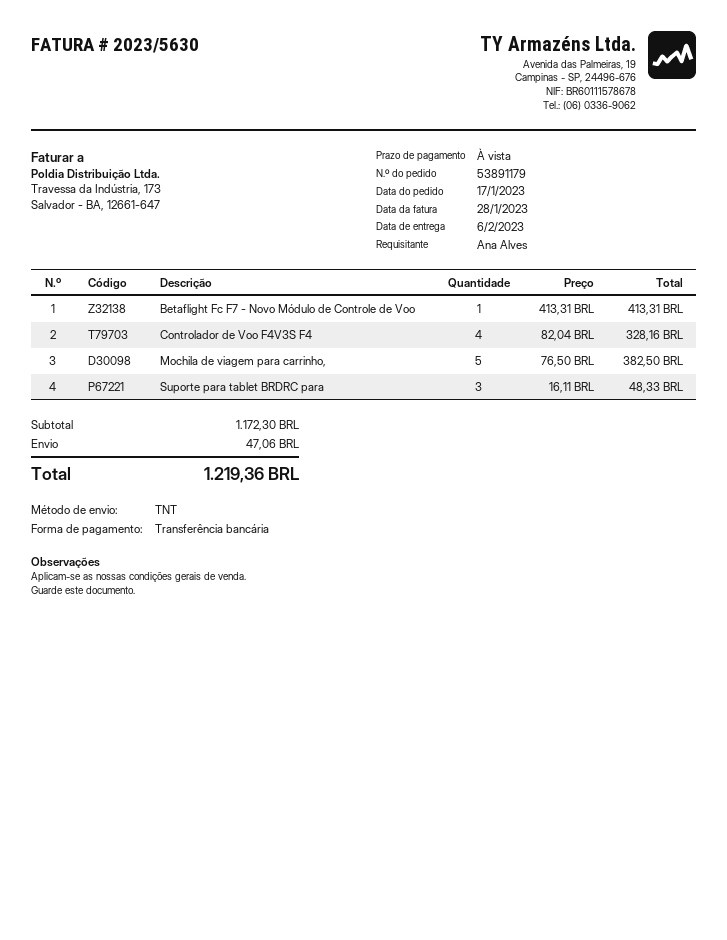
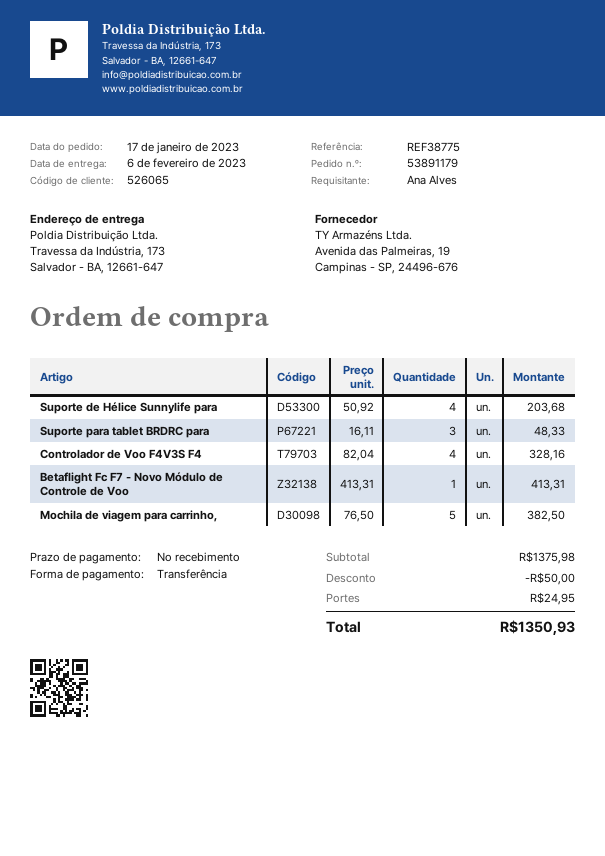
Suporte de Hélice Sunnylife para: none -> 4 x 50.92 = 203.68
subtotal: 1172.30 -> 1375.98
discount: none -> 50.00
shipping: 47.06 -> 24.95
total: 1219.36 -> 1350.93

